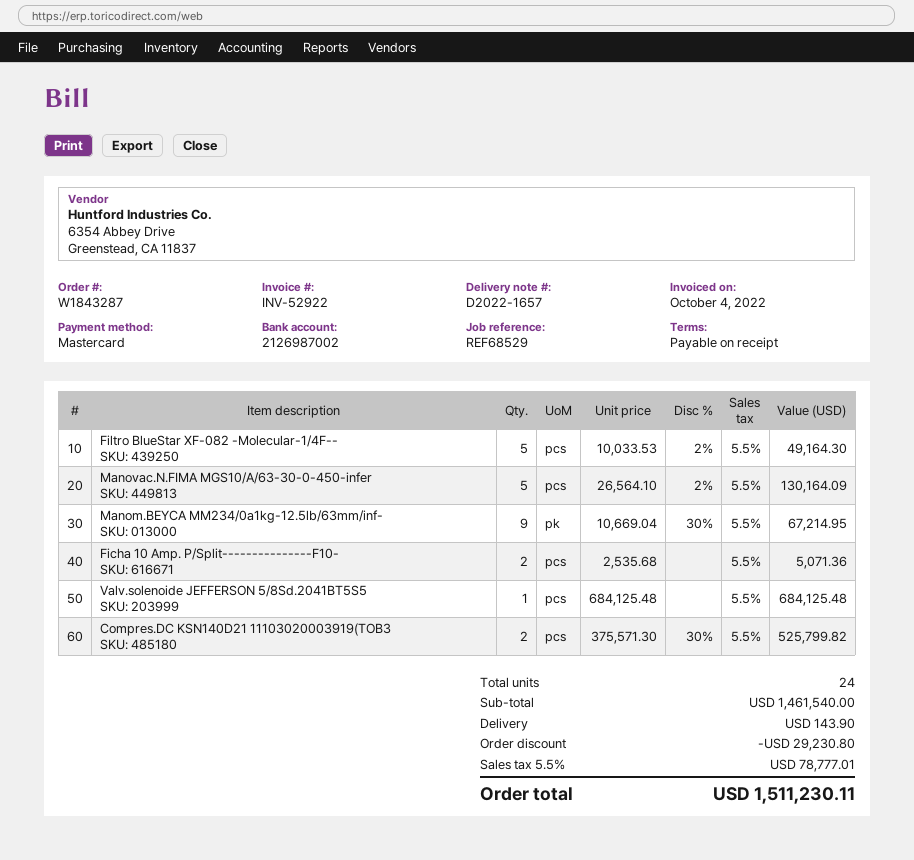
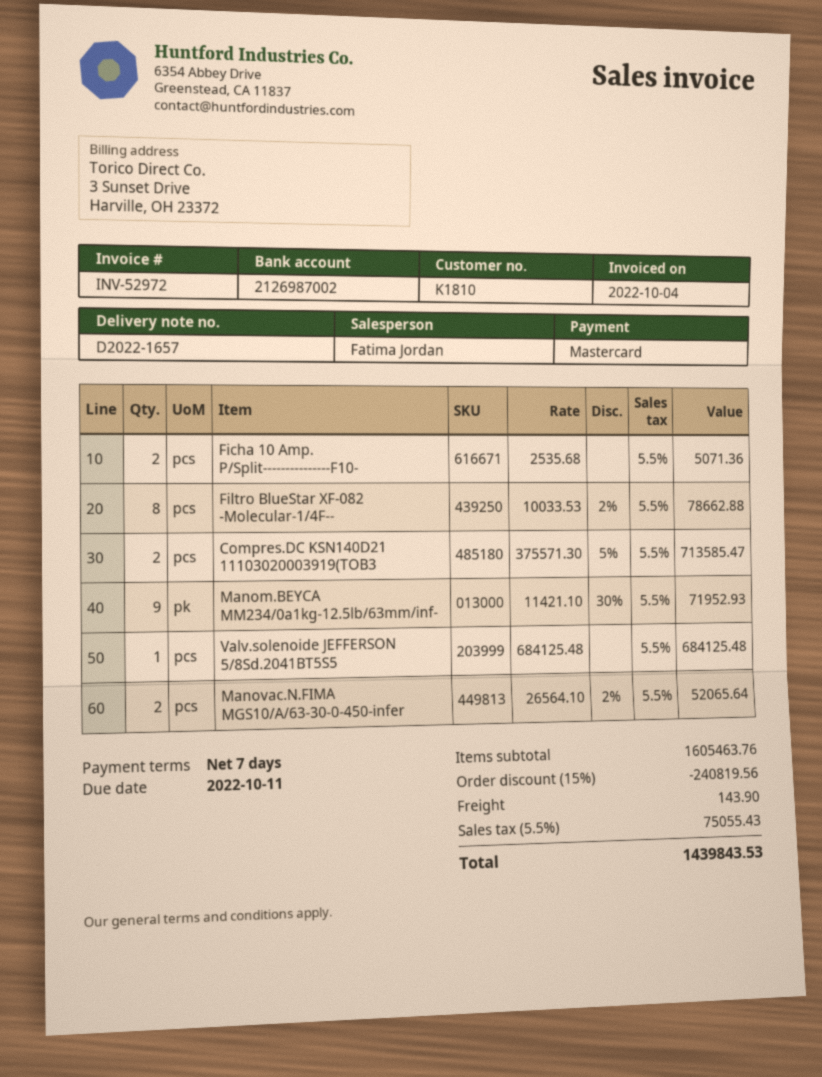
invoice number: INV-52922 -> INV-52972
payment terms: on receipt -> 7 days
Filtro BlueStar XF-082 -Molecular-1/4F--: 5 x 10033.53 - 2% = 49164.30 -> 8 x 10033.53 - 2% = 78662.88
Manovac.N.FIMA MGS10/A/63-30-0-450-infer: 5 x 26564.10 - 2% = 130164.09 -> 2 x 26564.10 - 2% = 52065.64
Manom.BEYCA MM234/0a1kg-12.5lb/63mm/inf-: 9 x 10669.04 - 30% = 67214.95 -> 9 x 11421.10 - 30% = 71952.93
Compres.DC KSN140D21 11103020003919(TOB3: 2 x 375571.30 - 30% = 525799.82 -> 2 x 375571.30 - 5% = 713585.47
subtotal: 1461540.00 -> 1605463.76
discount: 29230.80 -> 240819.56
tax: 5.5% = 78777.01 -> 5.5% = 75055.43
total: 1511230.11 -> 1439843.53

